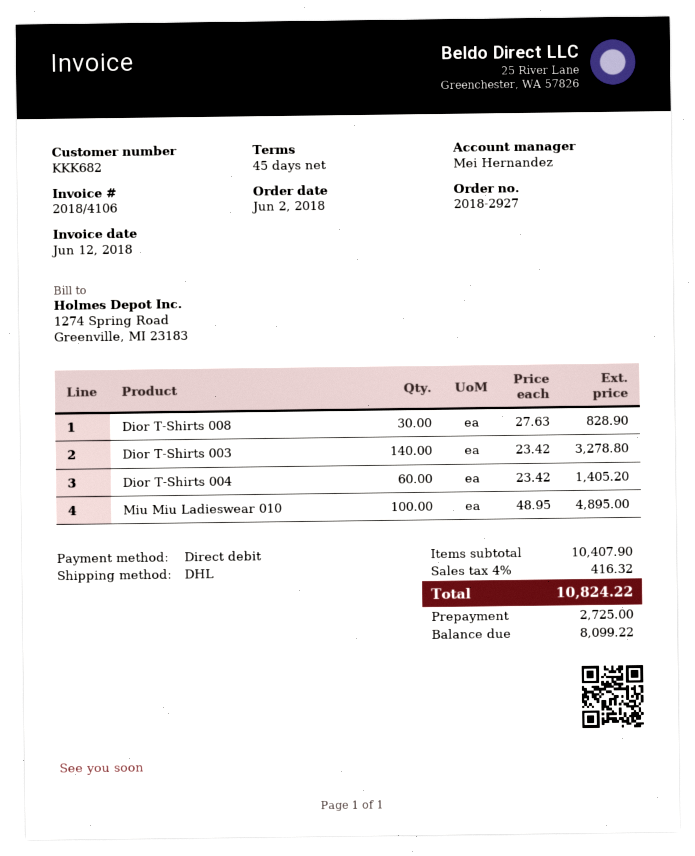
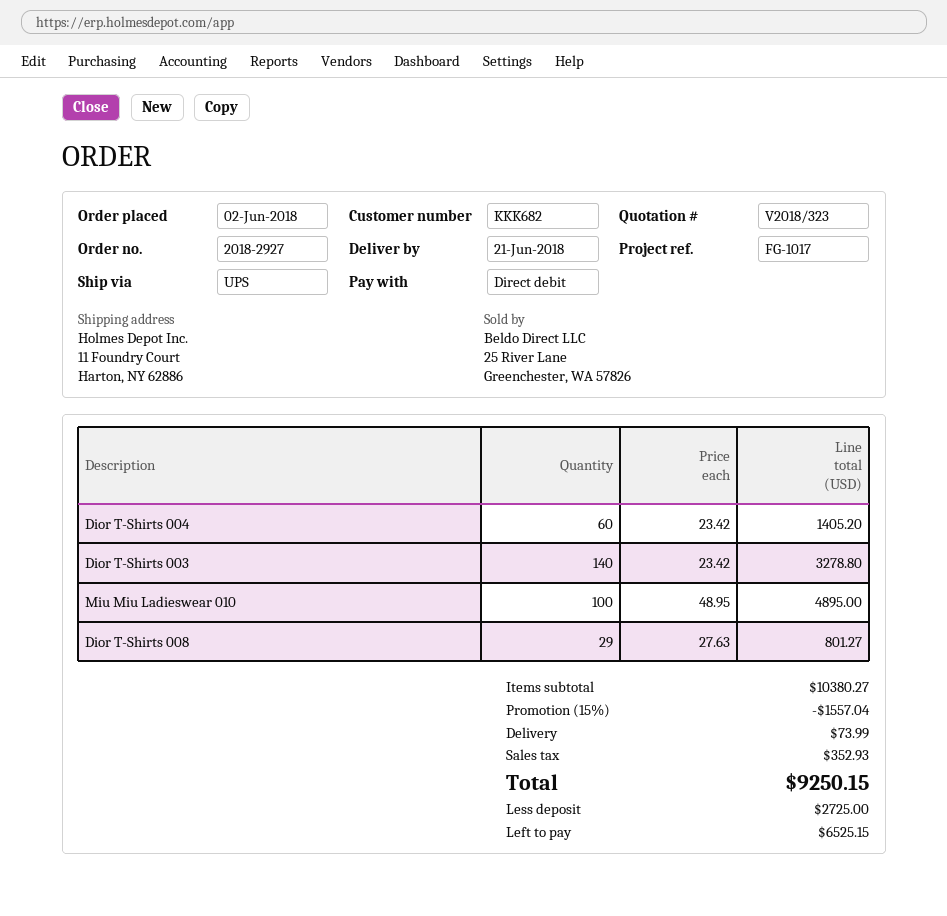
shipping method: DHL -> UPS
Dior T-Shirts 008: 30 x 27.63 = 828.90 -> 29 x 27.63 = 801.27
subtotal: 10407.90 -> 10380.27
discount: none -> 15% = 1557.04
shipping: none -> 73.99
tax: 416.32 -> 352.93
total: 10824.22 -> 9250.15
balance: 8099.22 -> 6525.15

